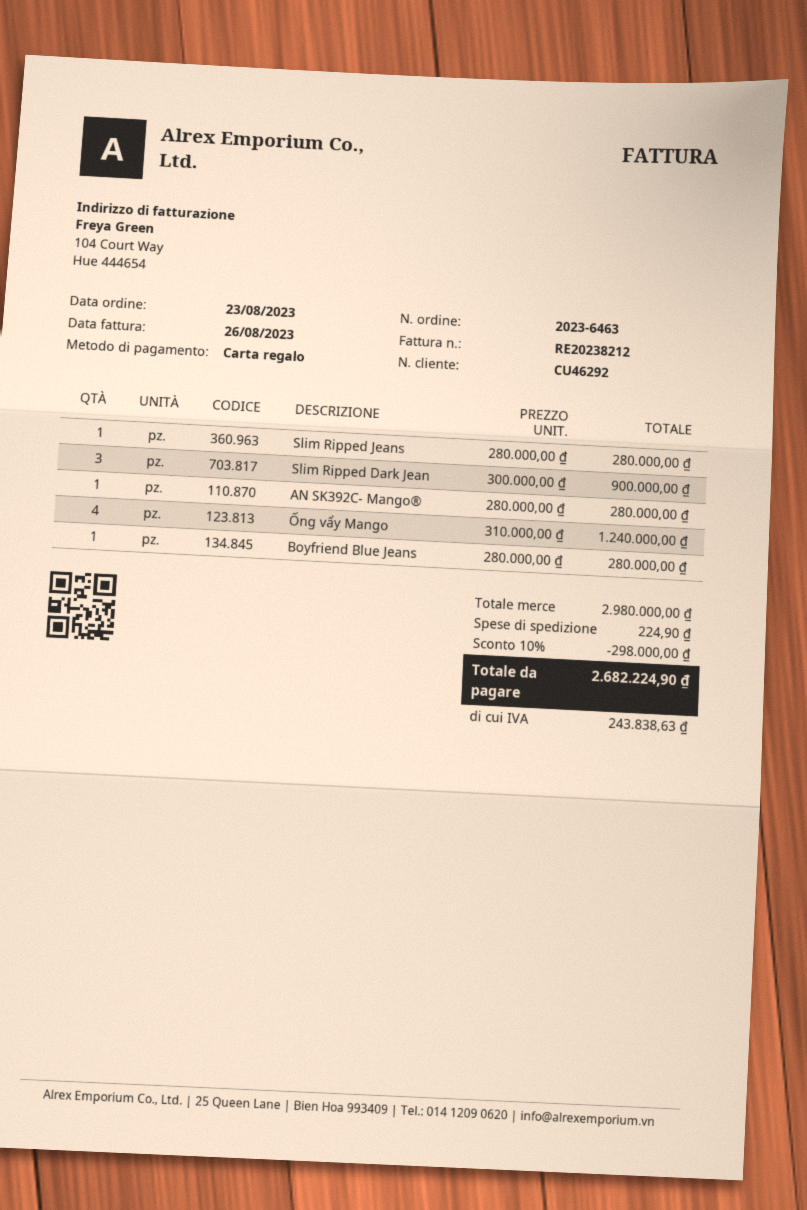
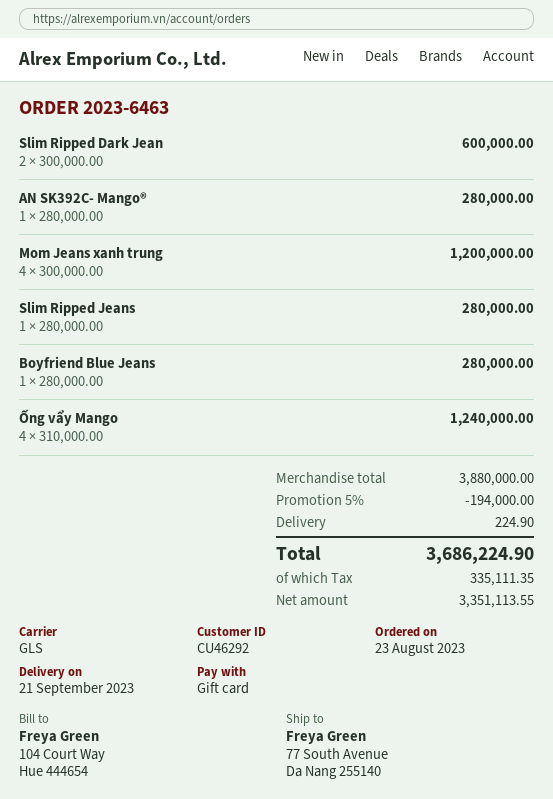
Slim Ripped Dark Jean: 3 x 300000.00 = 900000.00 -> 2 x 300000.00 = 600000.00
Mom Jeans xanh trung: none -> 4 x 300000.00 = 1200000.00
subtotal: 2980000.00 -> 3880000.00
discount: 10% = 298000.00 -> 5% = 194000.00
tax: 243838.63 -> 335111.35
total: 2682224.90 -> 3686224.90

